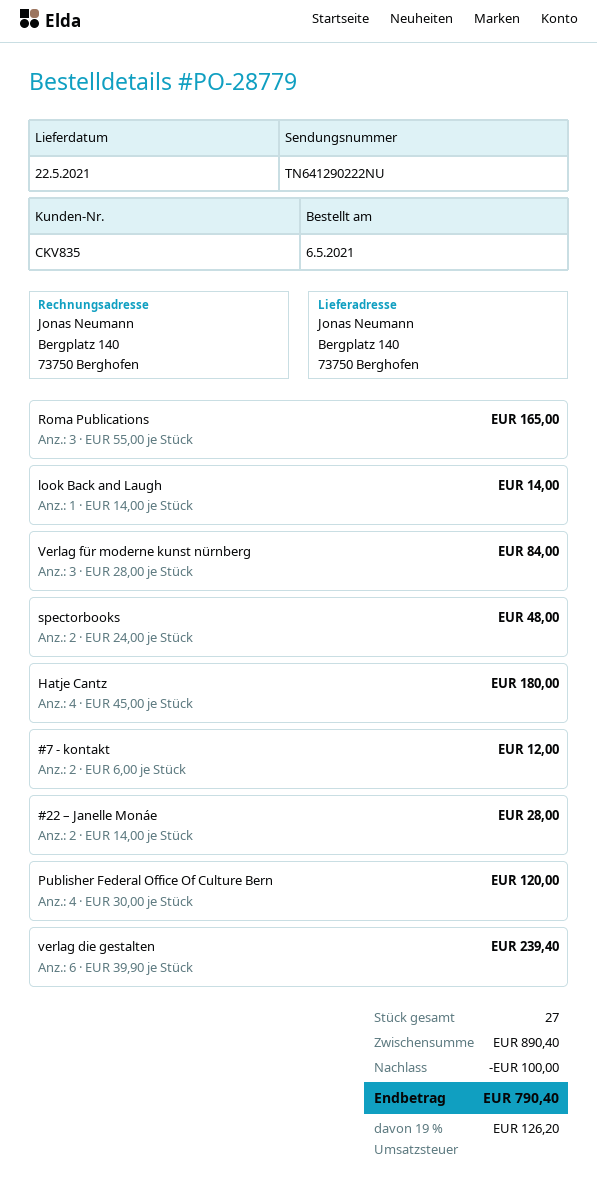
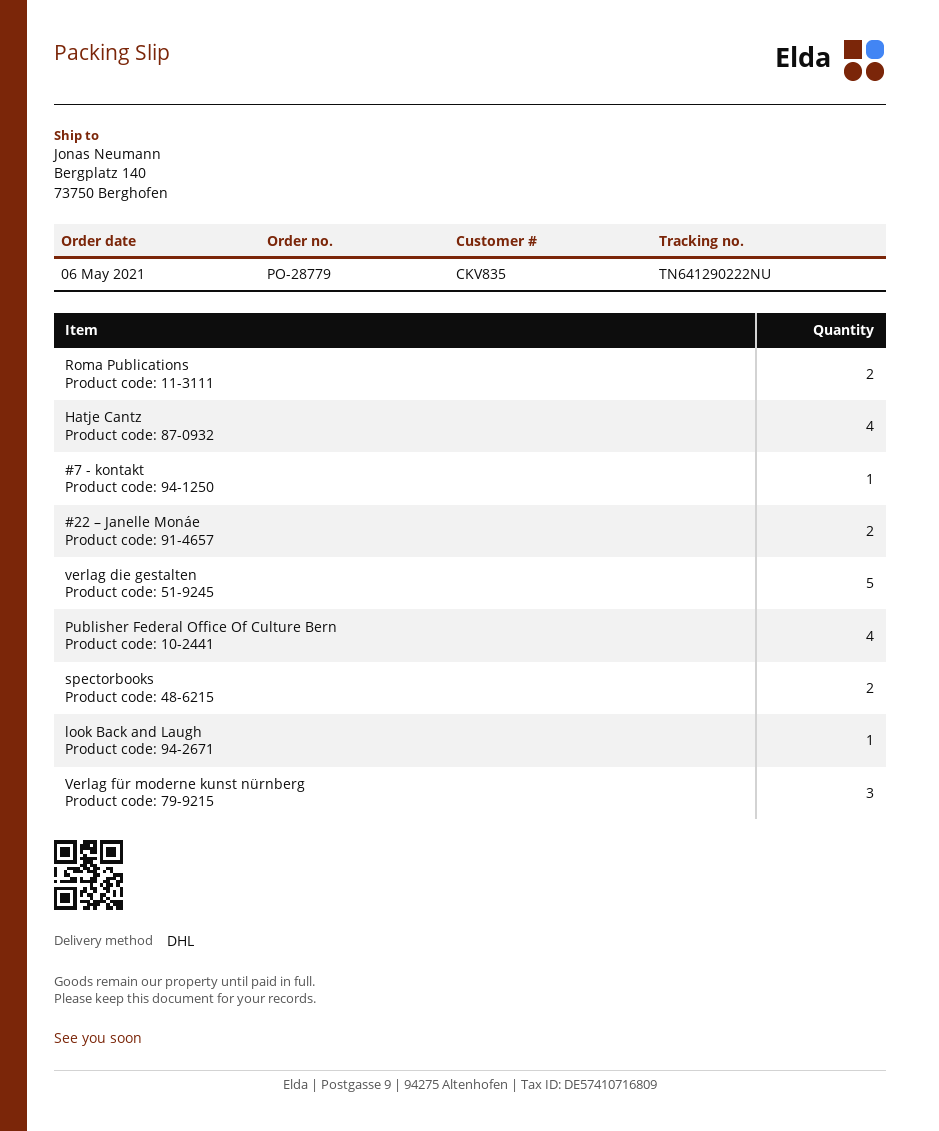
Roma Publications: 3 -> 2
#7 - kontakt: 2 -> 1
verlag die gestalten: 6 -> 5

